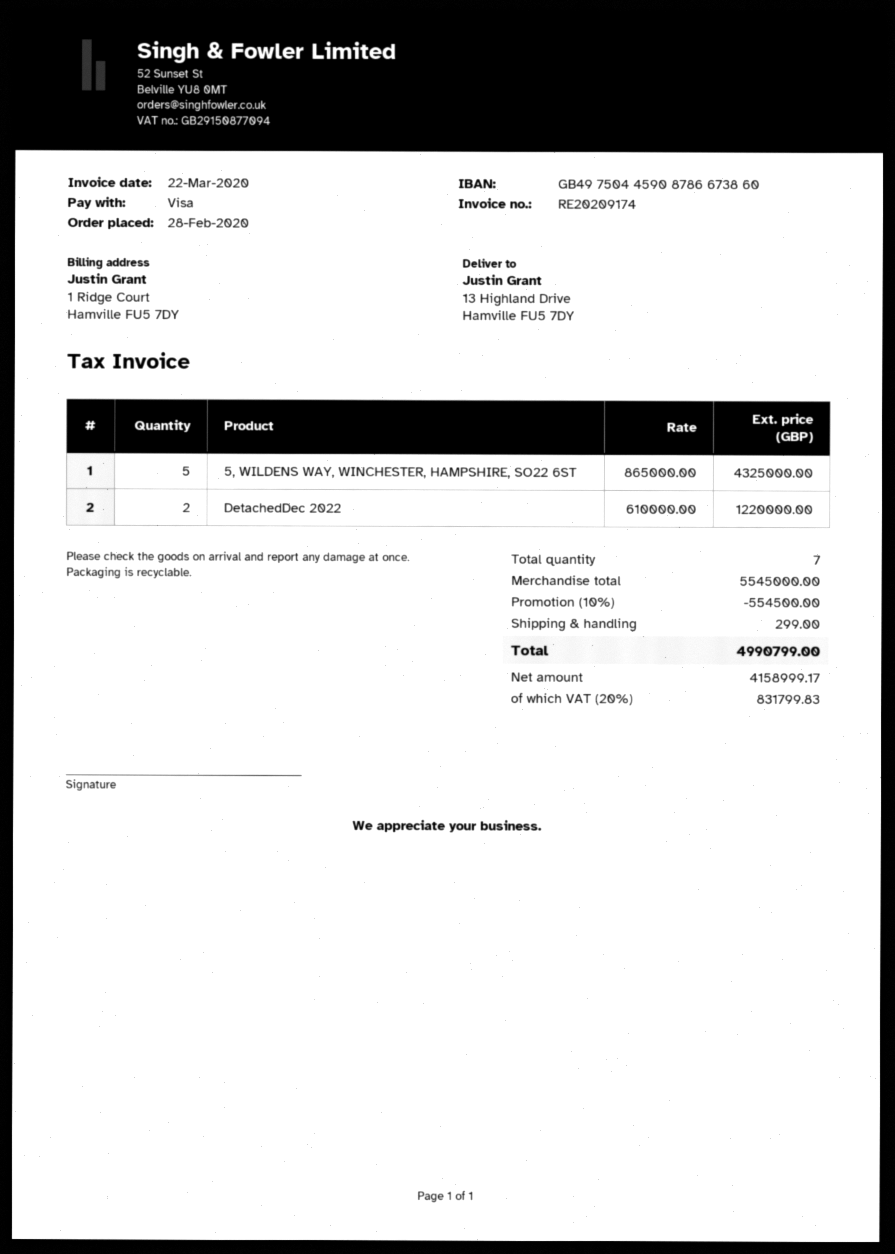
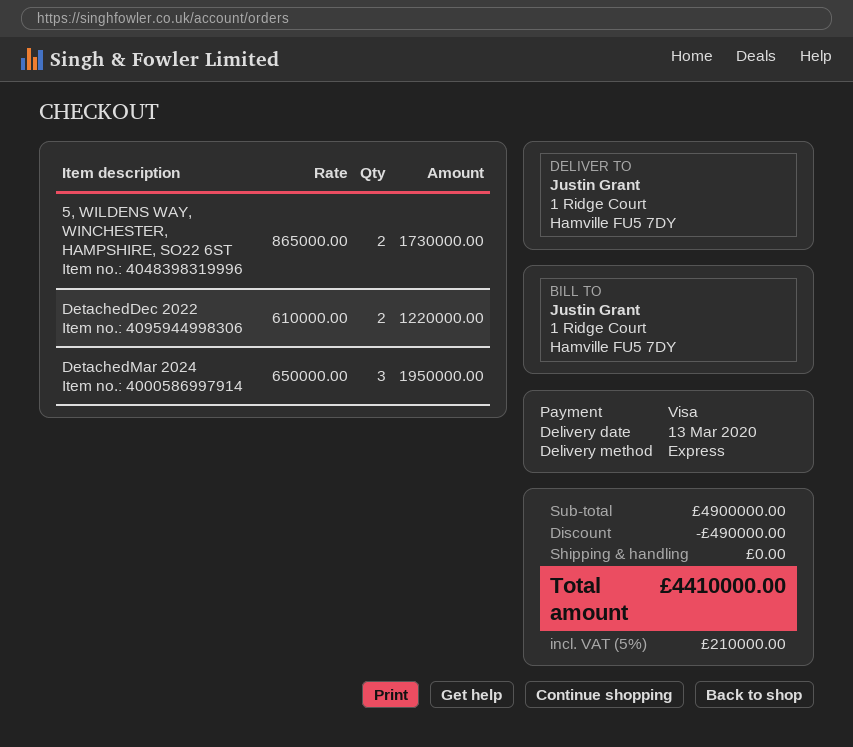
ship to: 13 Highland Drive, Hamville FU5 7DY -> 1 Ridge Court, Hamville FU5 7DY
5, WILDENS WAY, WINCHESTER, HAMPSHIRE, SO22 6ST: 5 x 865000.00 = 4325000.00 -> 2 x 865000.00 = 1730000.00
DetachedMar 2024: none -> 3 x 650000.00 = 1950000.00
subtotal: 5545000.00 -> 4900000.00
discount: 554500.00 -> 490000.00
shipping: 299.00 -> 0.00
tax: 20% = 831799.83 -> 5% = 210000.00
total: 4990799.00 -> 4410000.00

